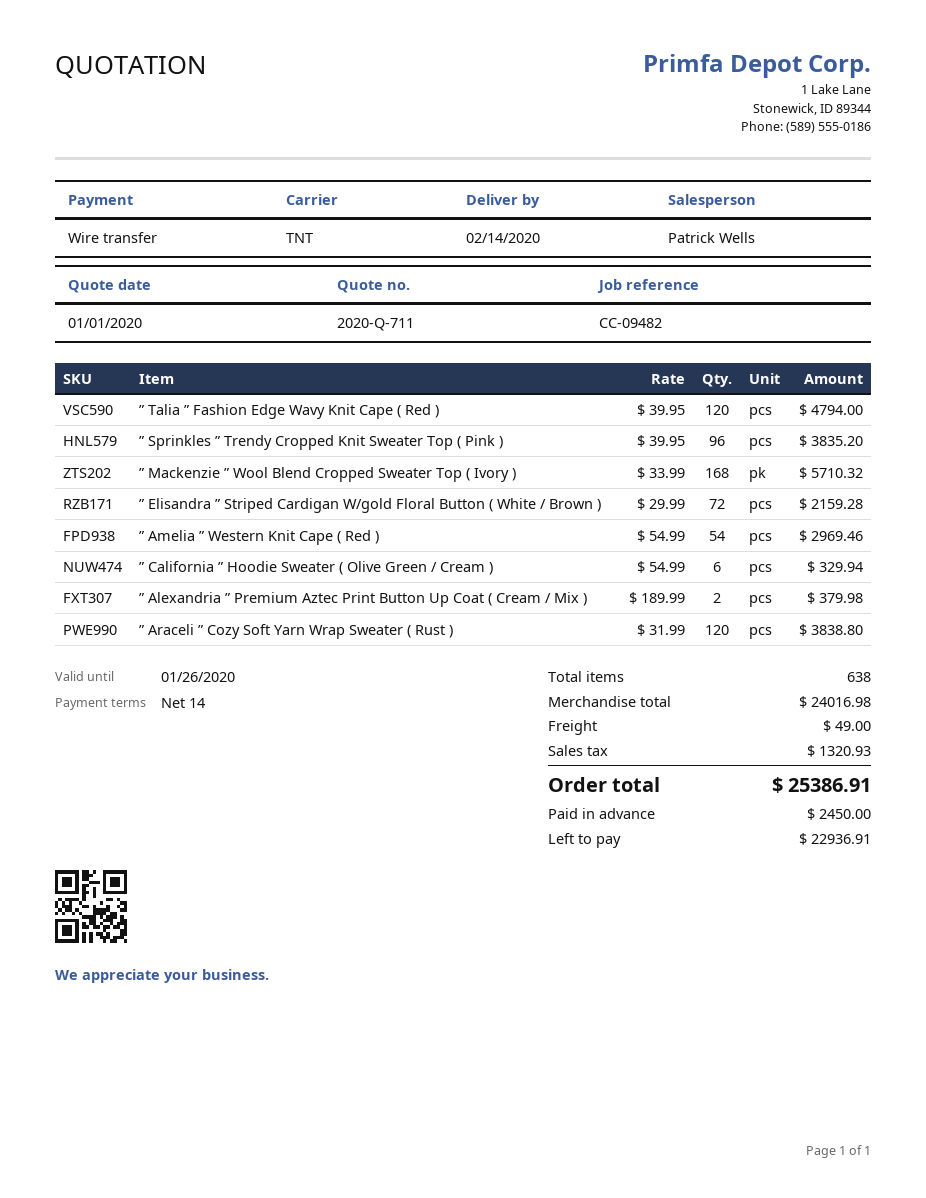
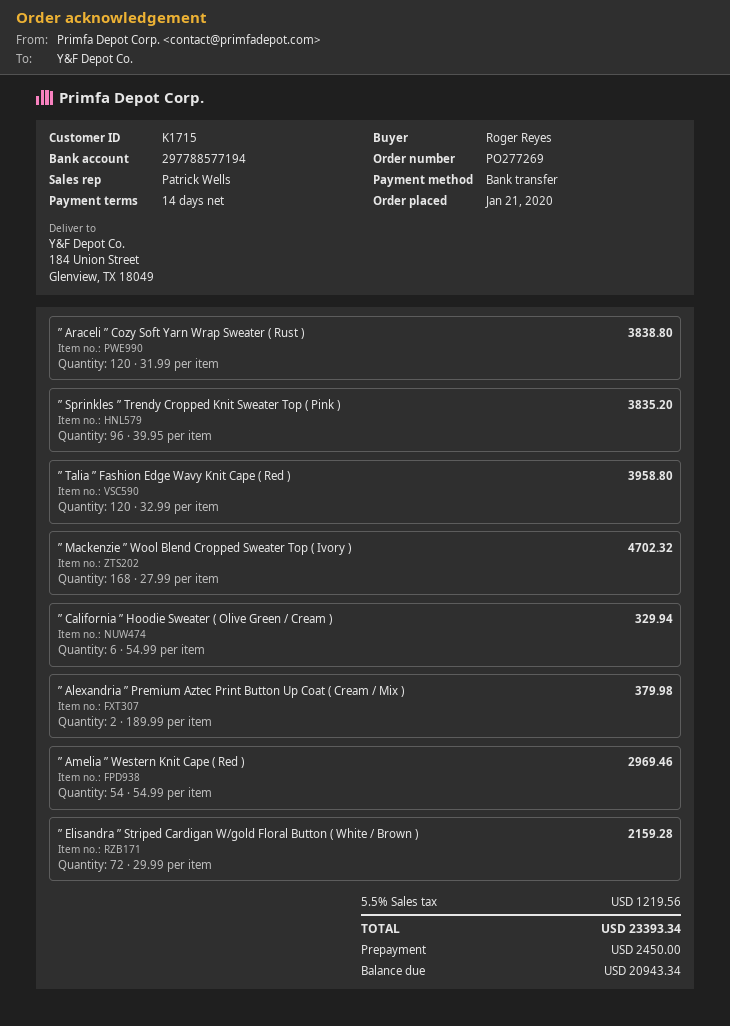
” Talia ” Fashion Edge Wavy Knit Cape ( Red ): 120 x 39.95 = 4794.00 -> 120 x 32.99 = 3958.80
” Mackenzie ” Wool Blend Cropped Sweater Top ( Ivory ): 168 x 33.99 = 5710.32 -> 168 x 27.99 = 4702.32
shipping: 49.00 -> none
tax: 1320.93 -> 1219.56
total: 25386.91 -> 23393.34
balance: 22936.91 -> 20943.34

